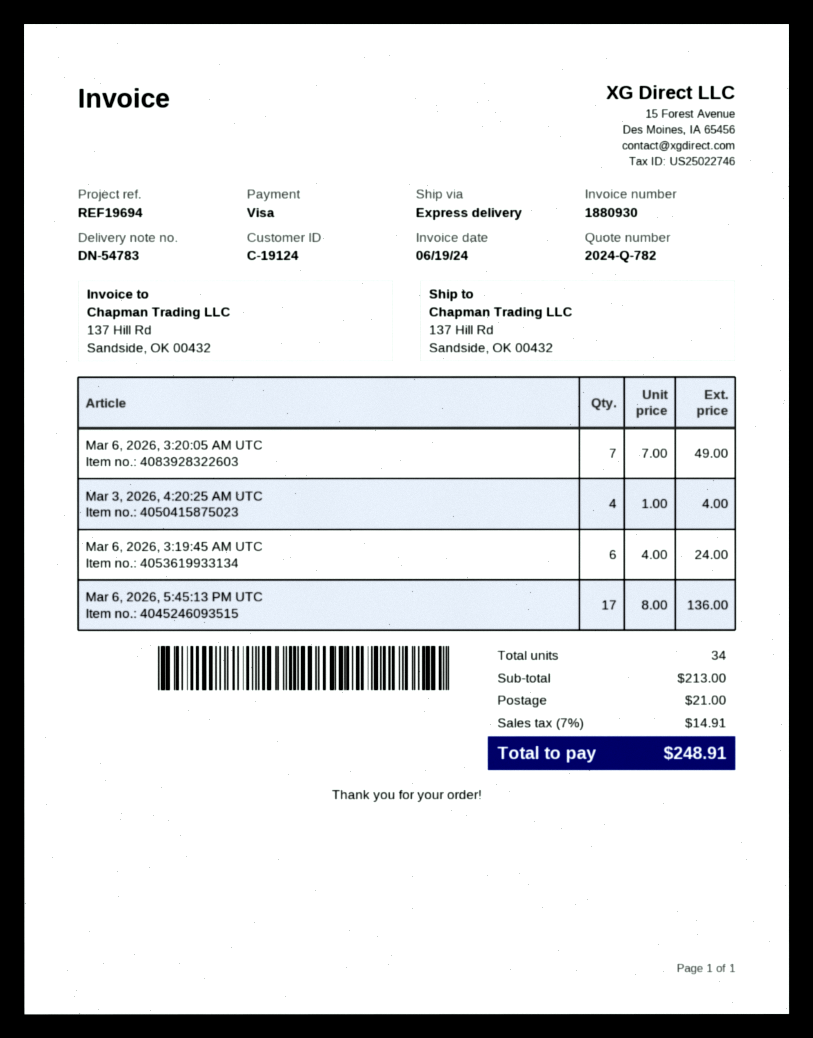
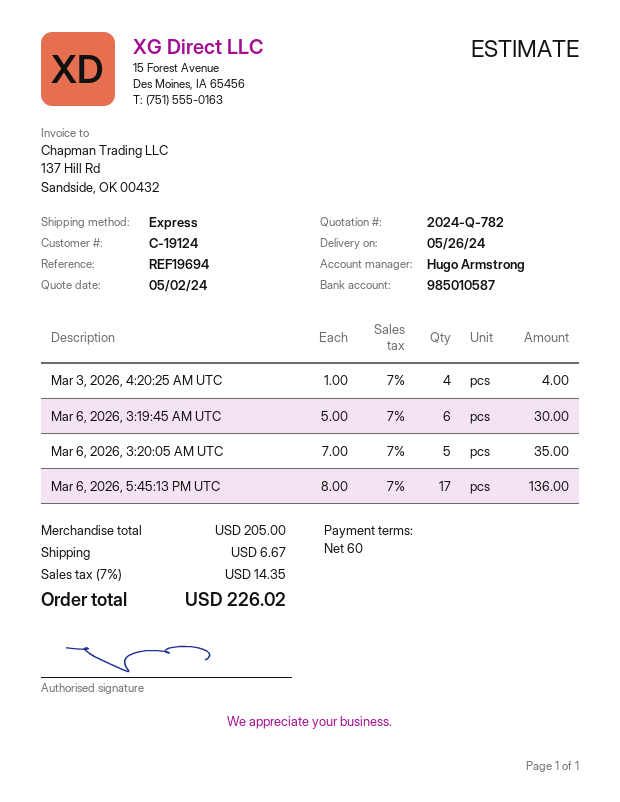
Mar 6, 2026, 3:20:05 AM UTC: 7 x 7.00 = 49.00 -> 5 x 7.00 = 35.00
Mar 6, 2026, 3:19:45 AM UTC: 6 x 4.00 = 24.00 -> 6 x 5.00 = 30.00
subtotal: 213.00 -> 205.00
shipping: 21.00 -> 6.67
tax: 7% = 14.91 -> 7% = 14.35
total: 248.91 -> 226.02

